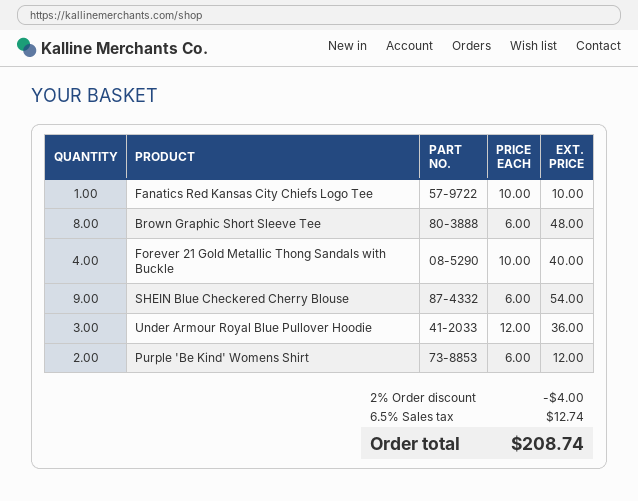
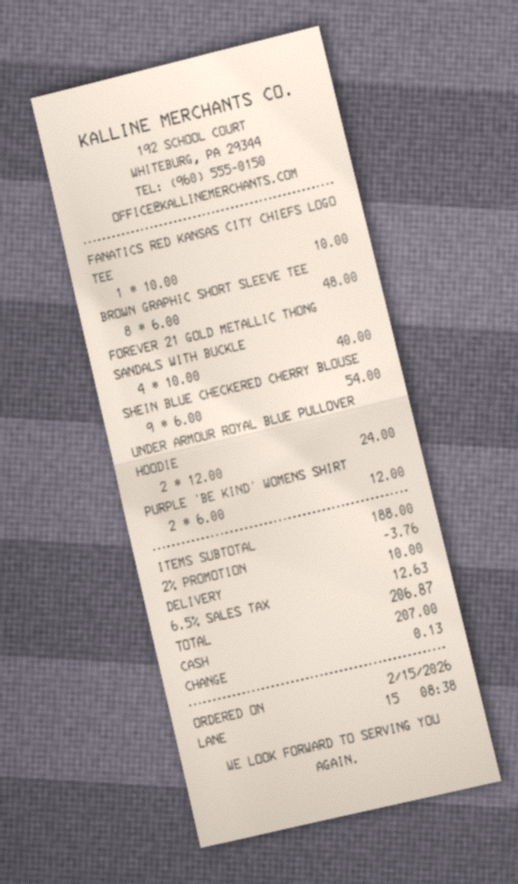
Under Armour Royal Blue Pullover Hoodie: 3 x 12.00 = 36.00 -> 2 x 12.00 = 24.00
discount: 2% = 4.00 -> 2% = 3.76
shipping: none -> 10.00
tax: 6.5% = 12.74 -> 6.5% = 12.63
total: 208.74 -> 206.87

